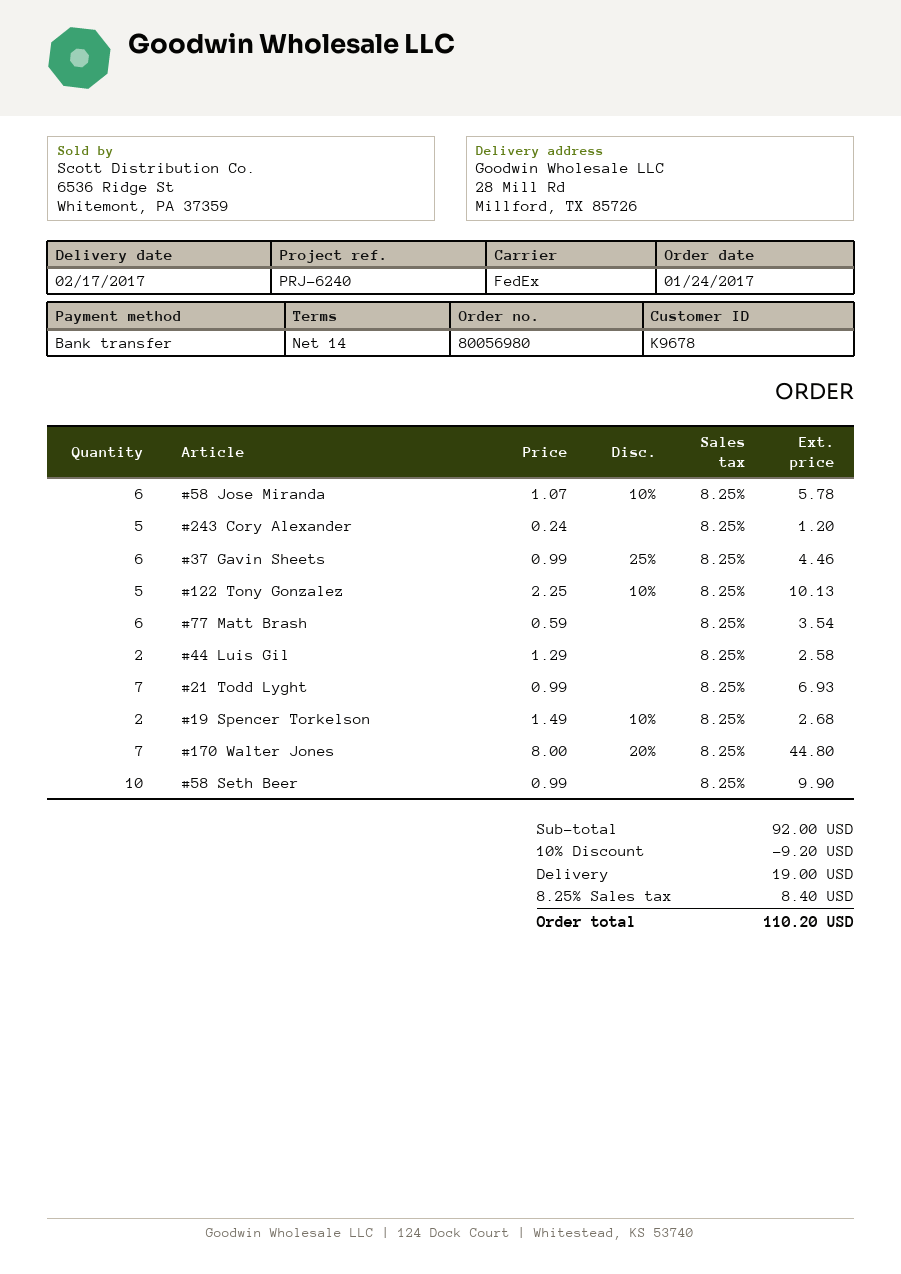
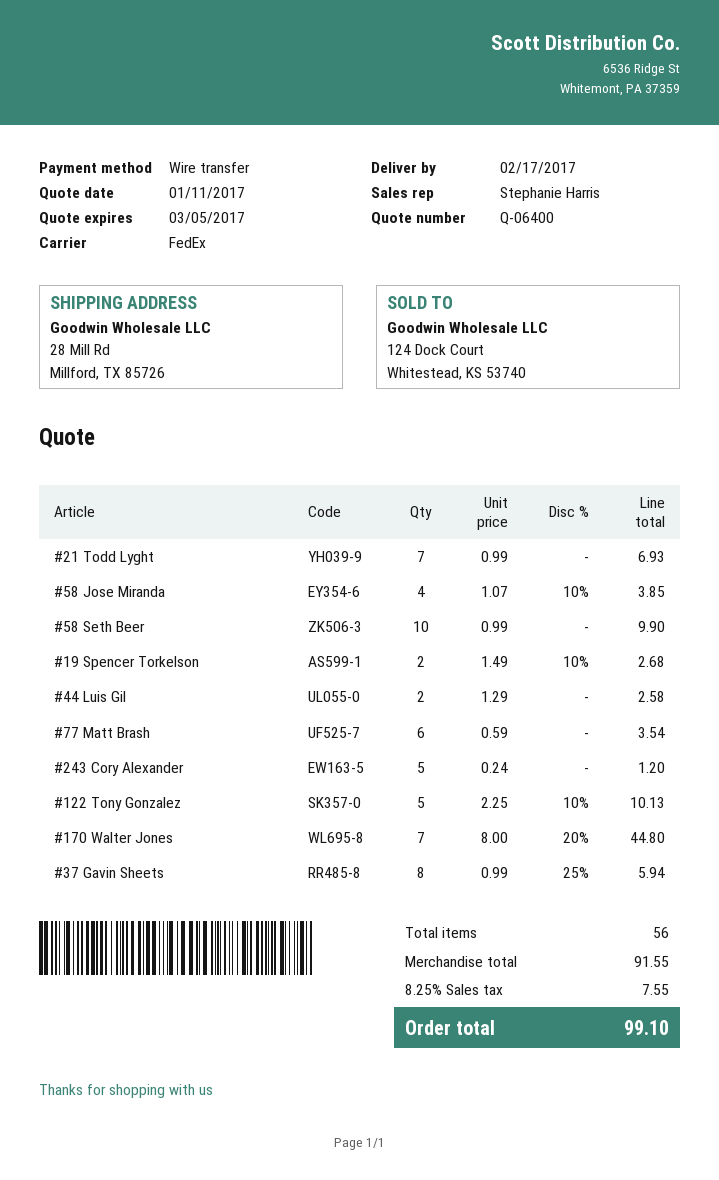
#58 Jose Miranda: 6 x 1.07 - 10% = 5.78 -> 4 x 1.07 - 10% = 3.85
#37 Gavin Sheets: 6 x 0.99 - 25% = 4.46 -> 8 x 0.99 - 25% = 5.94
subtotal: 92.00 -> 91.55
discount: 10% = 9.20 -> none
shipping: 19.00 -> none
tax: 8.25% = 8.40 -> 8.25% = 7.55
total: 110.20 -> 99.10

